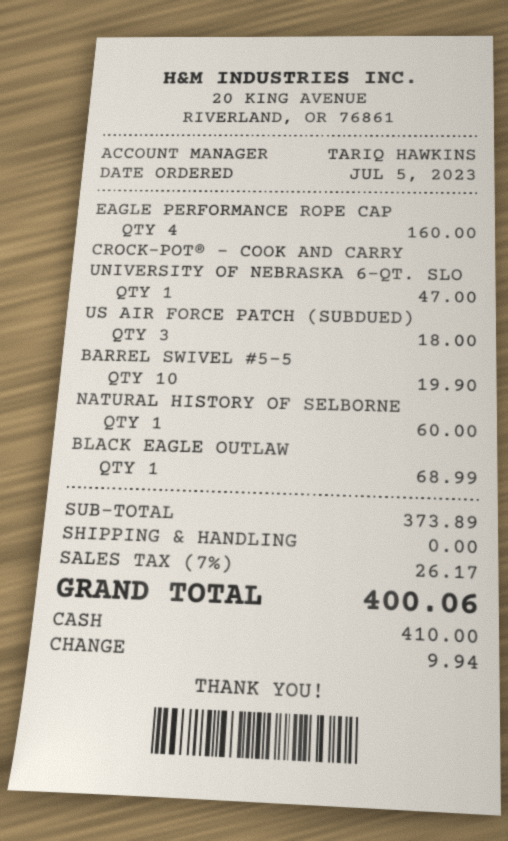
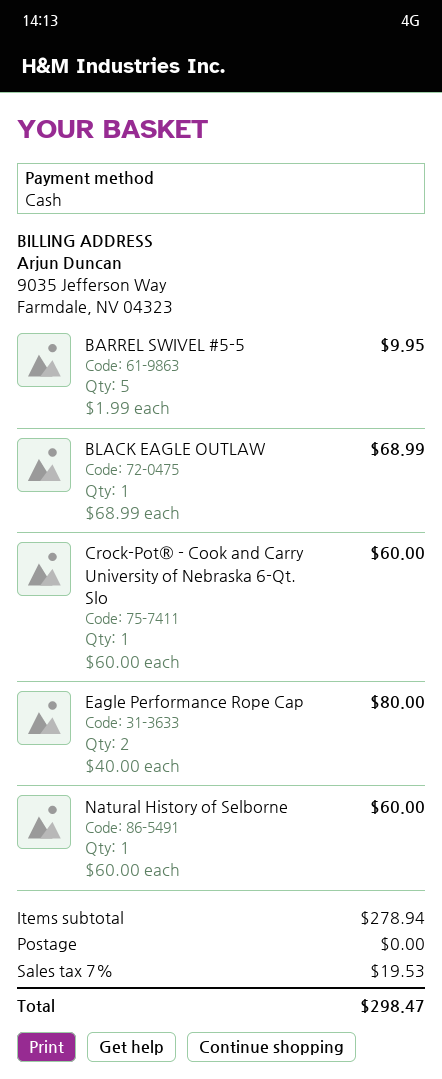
EAGLE PERFORMANCE ROPE CAP: 4 for 160.00 -> 2 for 80.00
CROCK-POT® - COOK AND CARRY UNIVERSITY OF NEBRASKA 6-QT. SLO: 1 for 47.00 -> 1 for 60.00
US AIR FORCE PATCH (SUBDUED): 3 for 18.00 -> none
BARREL SWIVEL #5-5: 10 for 19.90 -> 5 for 9.95
subtotal: 373.89 -> 278.94
tax: 7% = 26.17 -> 7% = 19.53
total: 400.06 -> 298.47

